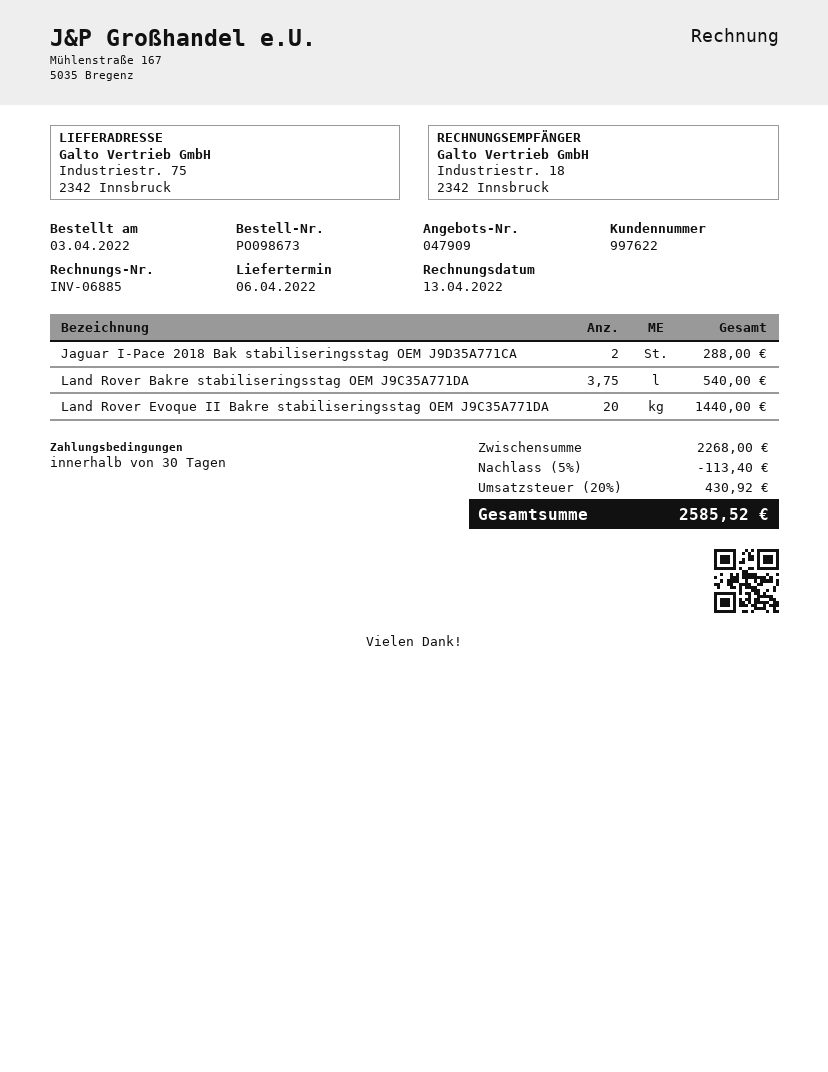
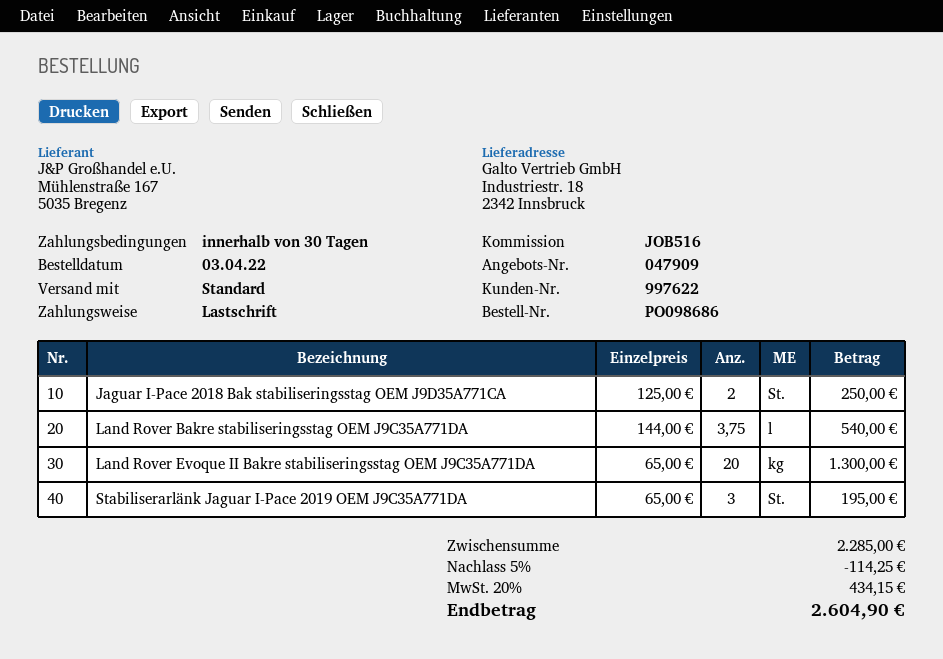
order number: PO098673 -> PO098686
ship to: Industriestr. 75, 2342 Innsbruck -> Industriestr. 18, 2342 Innsbruck
Jaguar I-Pace 2018 Bak stabiliseringsstag OEM J9D35A771CA: 2 for 288.00 -> 2 for 250.00
Land Rover Evoque II Bakre stabiliseringsstag OEM J9C35A771DA: 20 for 1440.00 -> 20 for 1300.00
Stabiliserarlänk Jaguar I-Pace 2019 OEM J9C35A771DA: none -> 3 for 195.00
subtotal: 2268.00 -> 2285.00
discount: 5% = 113.40 -> 5% = 114.25
tax: 20% = 430.92 -> 20% = 434.15
total: 2585.52 -> 2604.90

